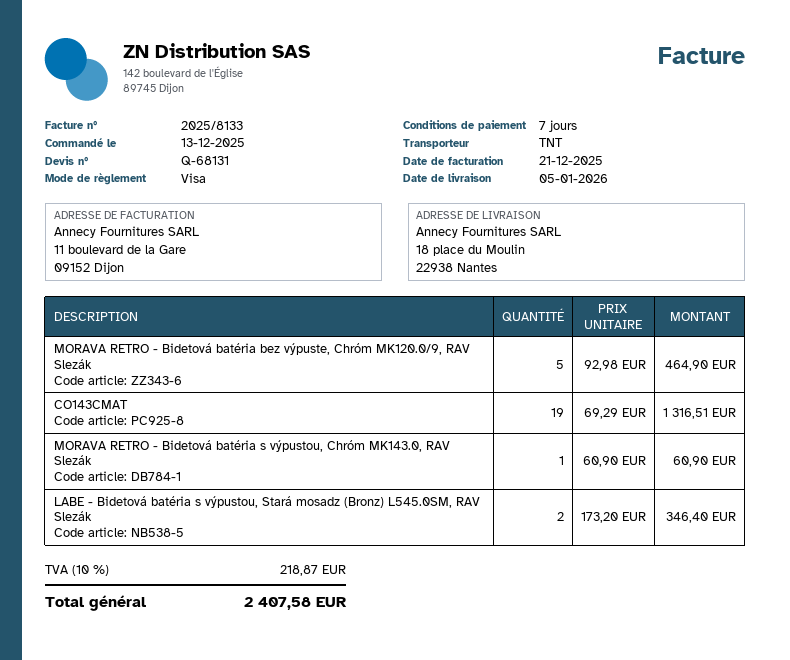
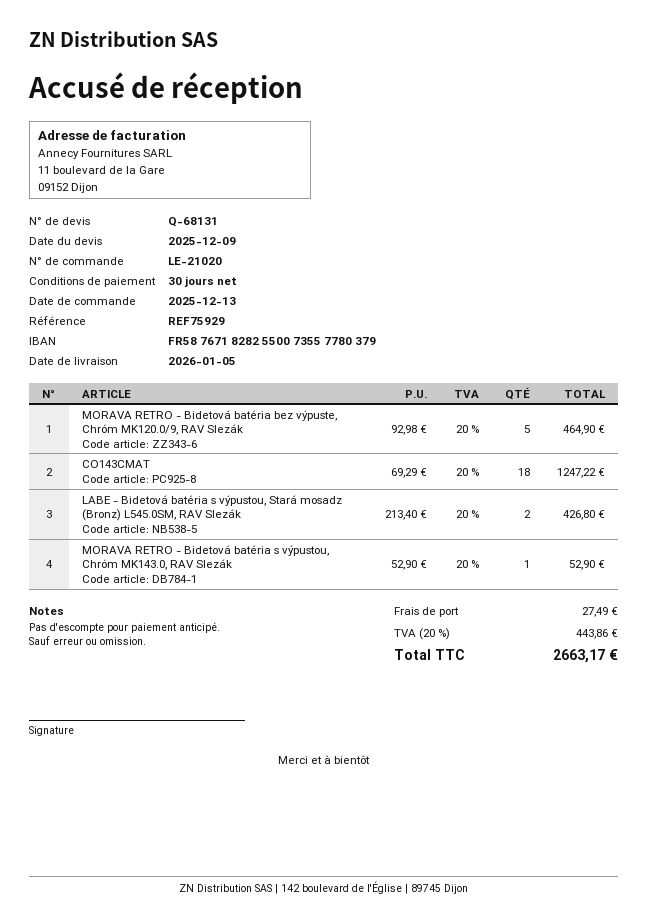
payment terms: 7 days -> 30 days
CO143CMAT: 19 x 69.29 = 1316.51 -> 18 x 69.29 = 1247.22
MORAVA RETRO - Bidetová batéria s výpustou, Chróm MK143.0, RAV Slezák: 1 x 60.90 = 60.90 -> 1 x 52.90 = 52.90
LABE - Bidetová batéria s výpustou, Stará mosadz (Bronz) L545.0SM, RAV Slezák: 2 x 173.20 = 346.40 -> 2 x 213.40 = 426.80
shipping: none -> 27.49
tax: 10% = 218.87 -> 20% = 443.86
total: 2407.58 -> 2663.17

